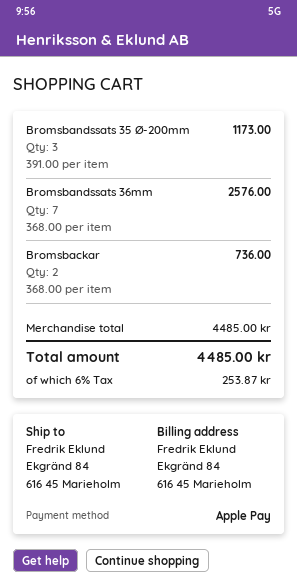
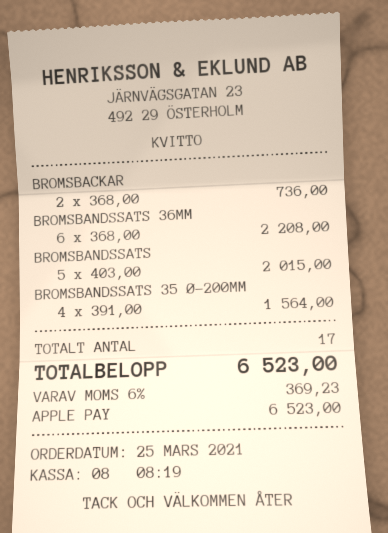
Bromsbandssats 35 Ø-200mm: 3 x 391.00 = 1173.00 -> 4 x 391.00 = 1564.00
Bromsbandssats 36mm: 7 x 368.00 = 2576.00 -> 6 x 368.00 = 2208.00
BROMSBANDSSATS: none -> 5 x 403.00 = 2015.00
tax: 6% = 253.87 -> 6% = 369.23
total: 4485.00 -> 6523.00

